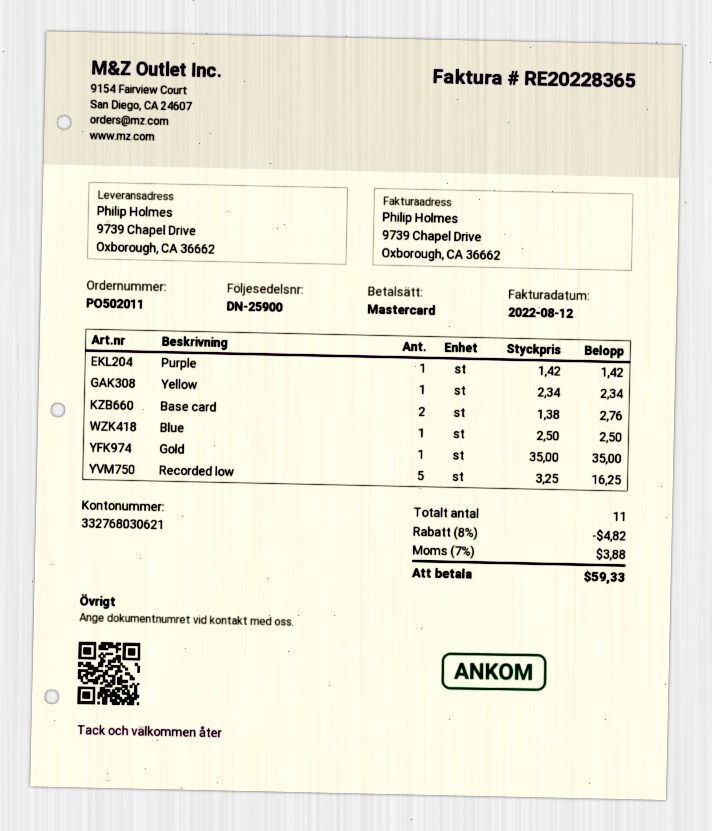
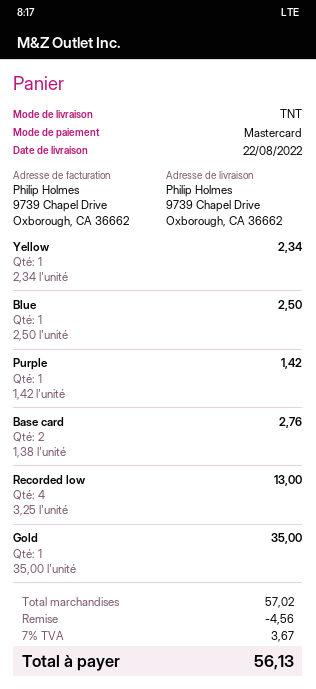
Recorded low: 5 x 3.25 = 16.25 -> 4 x 3.25 = 13.00
discount: 4.82 -> 4.56
tax: 7% = 3.88 -> 7% = 3.67
total: 59.33 -> 56.13

